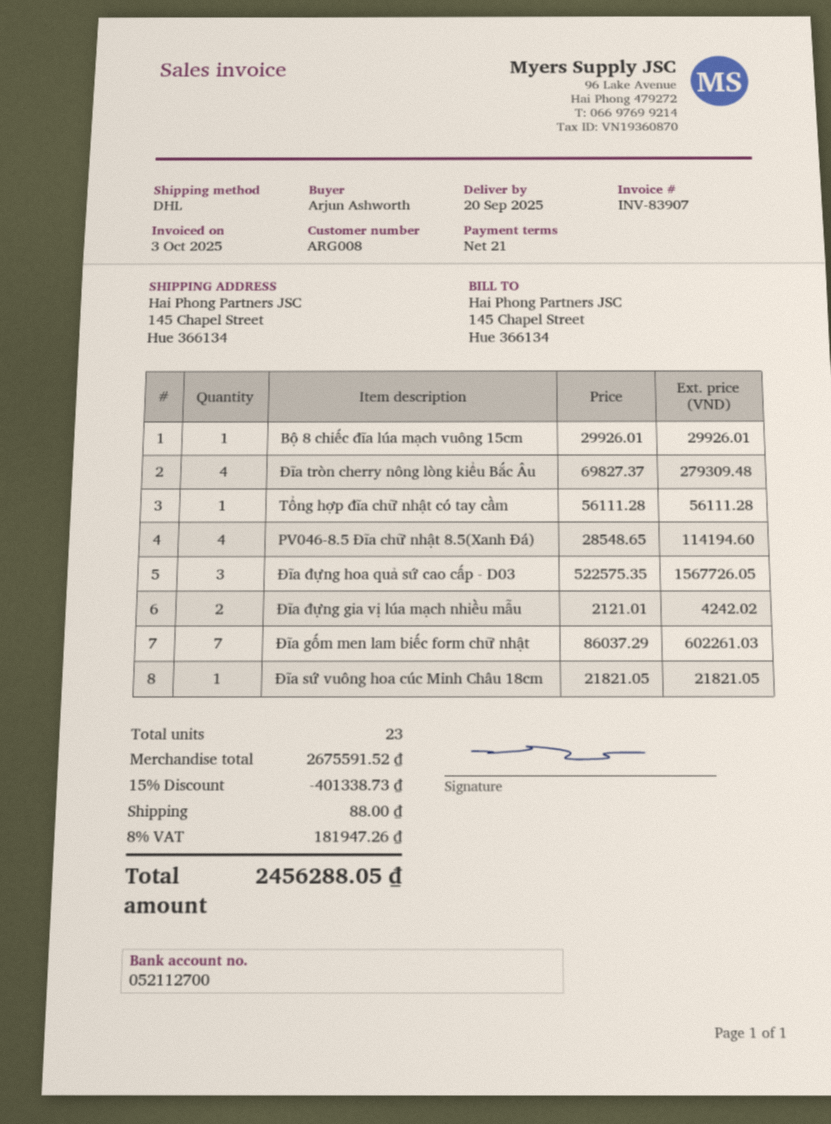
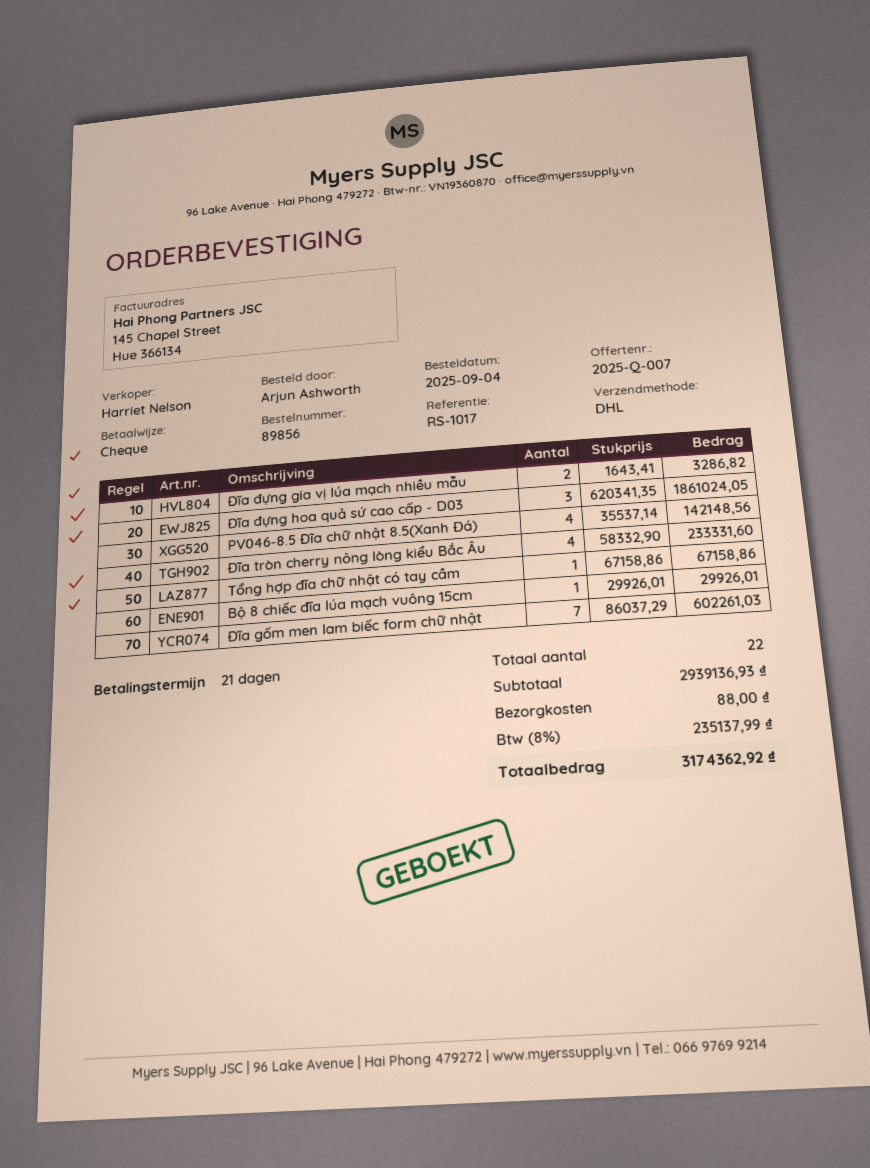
Đĩa tròn cherry nông lòng kiểu Bắc Âu: 4 x 69827.37 = 279309.48 -> 4 x 58332.90 = 233331.60
Tổng hợp đĩa chữ nhật có tay cầm: 1 x 56111.28 = 56111.28 -> 1 x 67158.86 = 67158.86
PV046-8.5 Đĩa chữ nhật 8.5(Xanh Đá): 4 x 28548.65 = 114194.60 -> 4 x 35537.14 = 142148.56
Đĩa đựng hoa quả sứ cao cấp - D03: 3 x 522575.35 = 1567726.05 -> 3 x 620341.35 = 1861024.05
Đĩa đựng gia vị lúa mạch nhiều mẫu: 2 x 2121.01 = 4242.02 -> 2 x 1643.41 = 3286.82
Đĩa sứ vuông hoa cúc Minh Châu 18cm: 1 x 21821.05 = 21821.05 -> none
total quantity: 23 -> 22
subtotal: 2675591.52 -> 2939136.93
discount: 15% = 401338.73 -> none
tax: 8% = 181947.26 -> 8% = 235137.99
total: 2456288.05 -> 3174362.92

